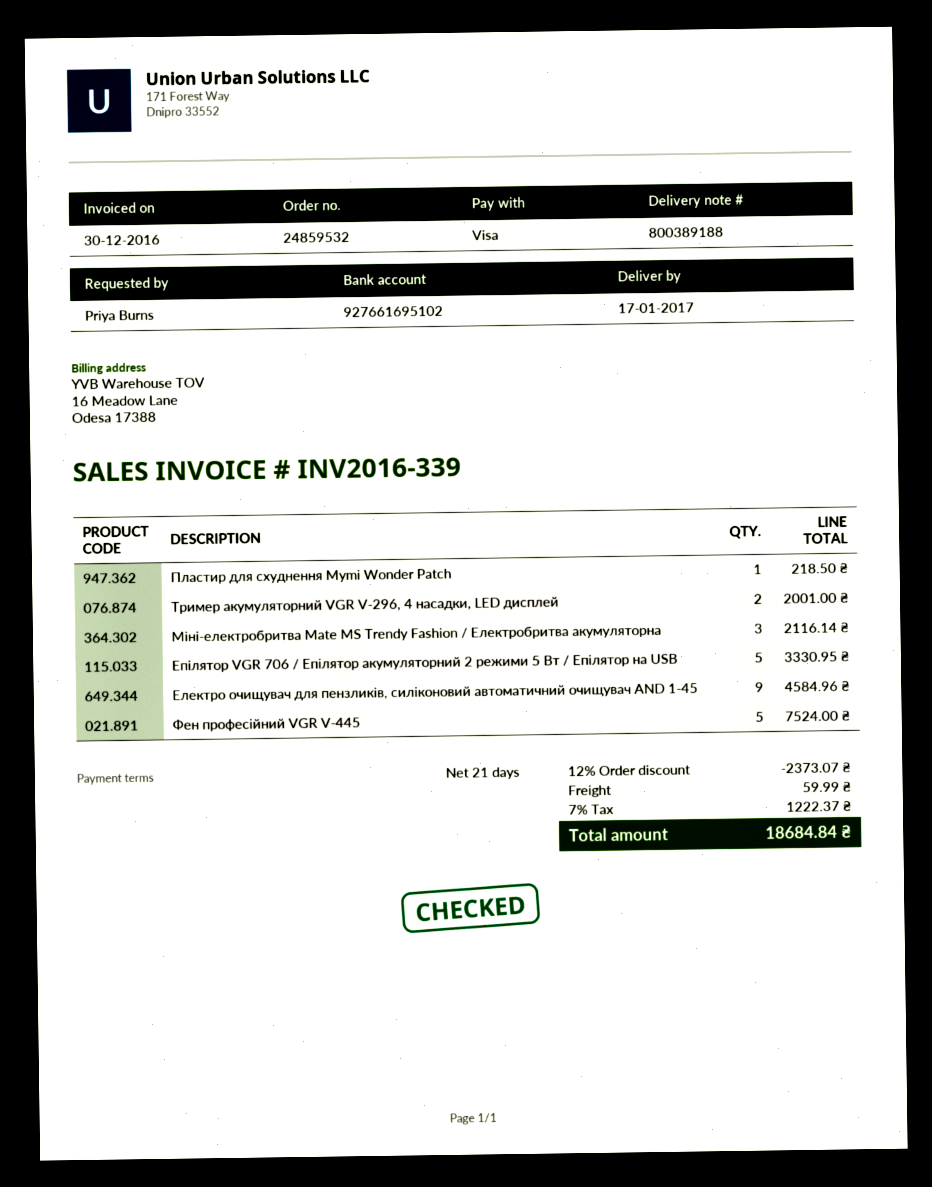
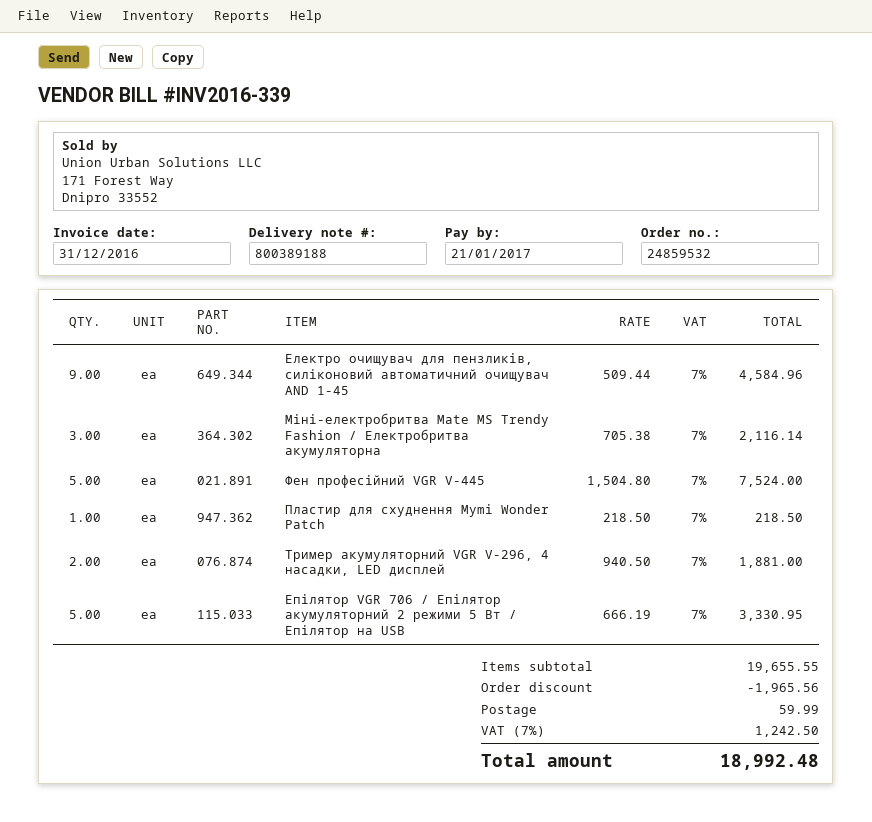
invoice date: 2016-12-30 -> 2016-12-31
Тример акумуляторний VGR V-296, 4 насадки, LED дисплей: 2 for 2001.00 -> 2 for 1881.00
discount: 2373.07 -> 1965.56
tax: 7% = 1222.37 -> 7% = 1242.50
total: 18684.84 -> 18992.48

